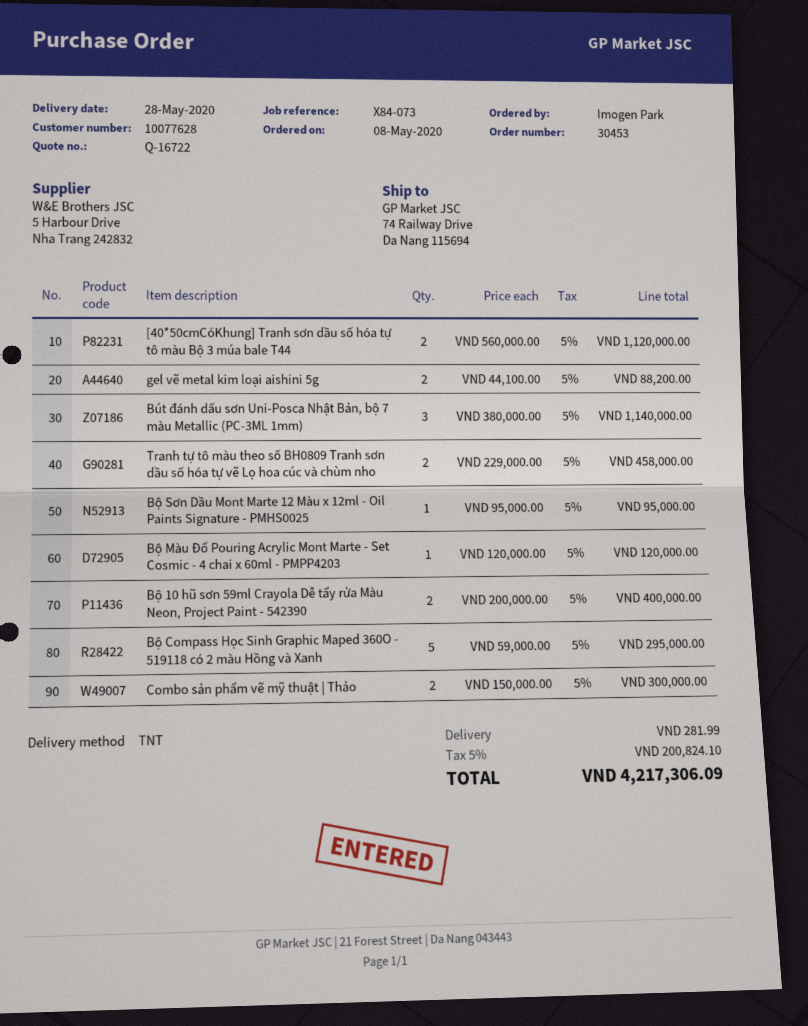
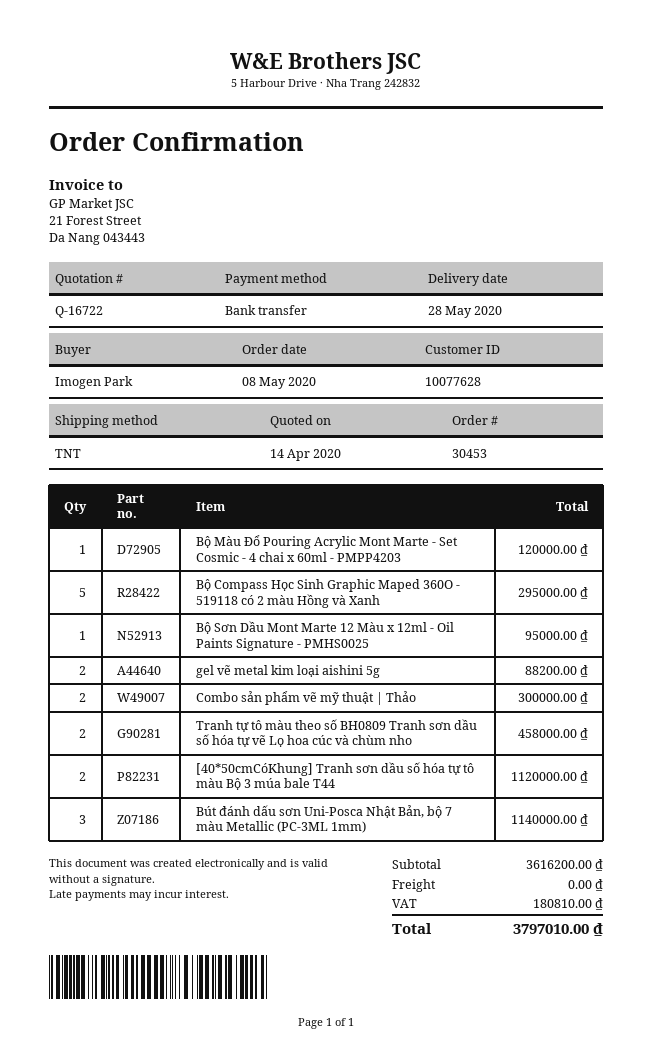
Bộ 10 hũ sơn 59ml Crayola Dễ tẩy rửa Màu Neon, Project Paint - 542390: 2 for 400000.00 -> none
shipping: 281.99 -> 0.00
tax: 200824.10 -> 180810.00
total: 4217306.09 -> 3797010.00

